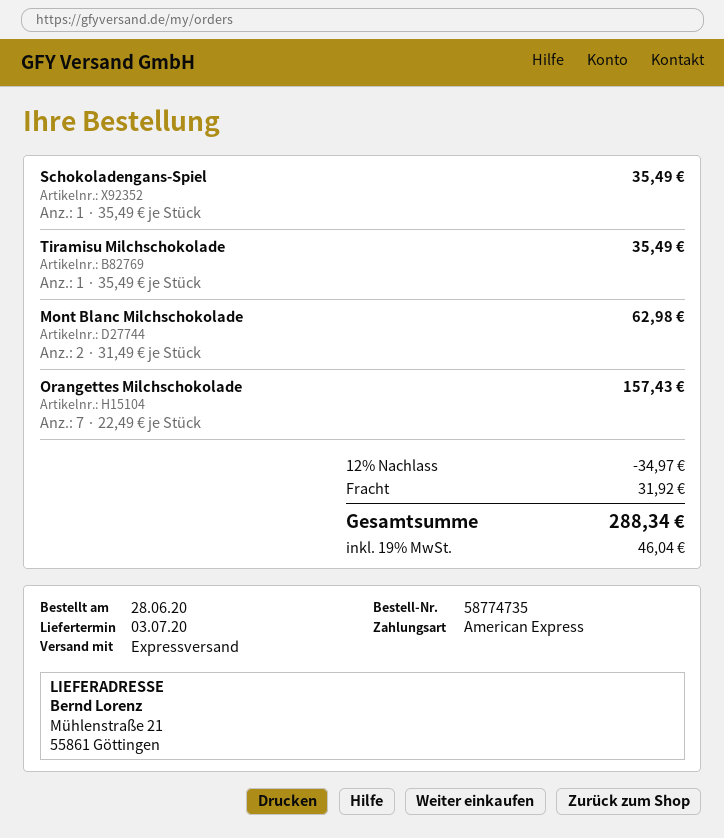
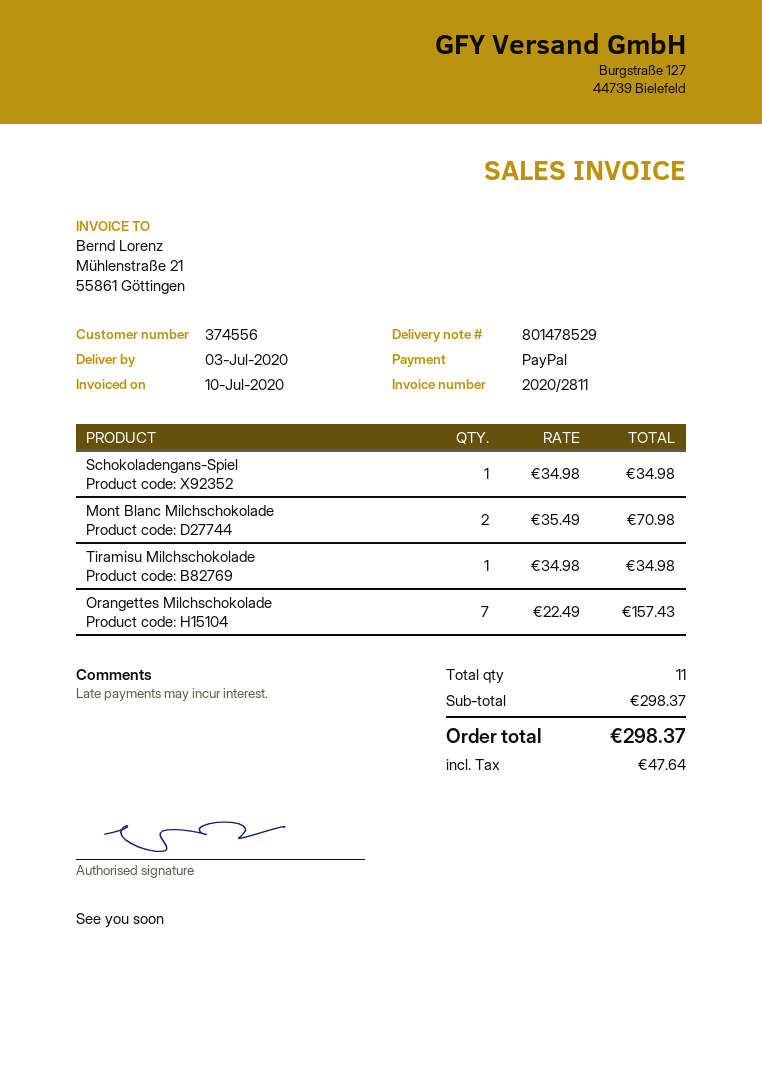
payment method: American Express -> PayPal
Schokoladengans-Spiel: 1 x 35.49 = 35.49 -> 1 x 34.98 = 34.98
Tiramisu Milchschokolade: 1 x 35.49 = 35.49 -> 1 x 34.98 = 34.98
Mont Blanc Milchschokolade: 2 x 31.49 = 62.98 -> 2 x 35.49 = 70.98
discount: 12% = 34.97 -> none
shipping: 31.92 -> none
tax: 46.04 -> 47.64
total: 288.34 -> 298.37

